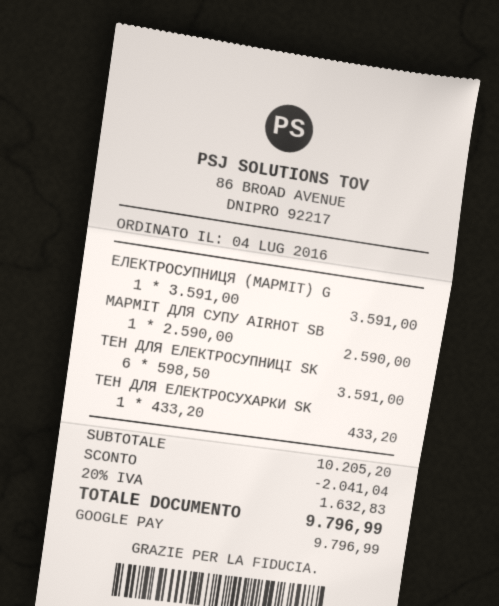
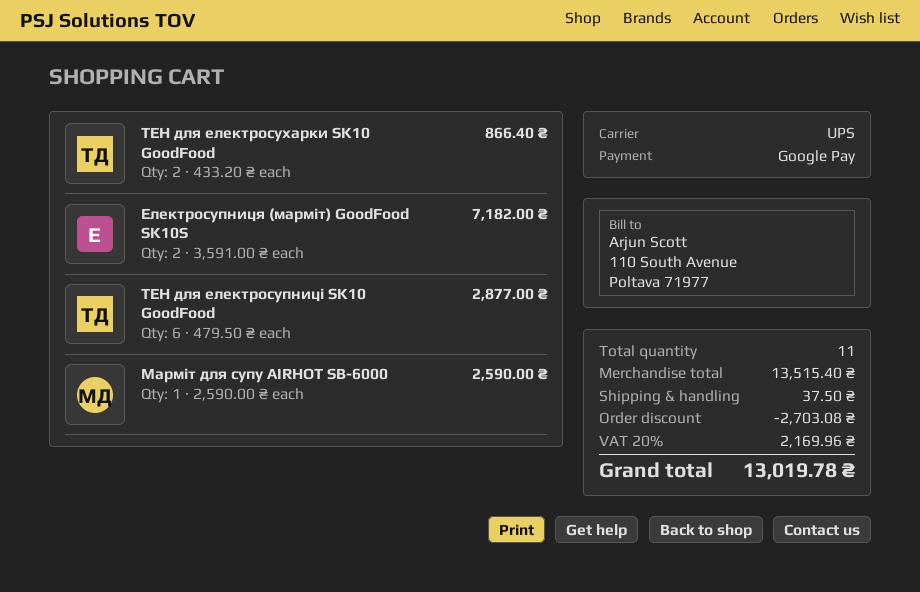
ЕЛЕКТРОСУПНИЦЯ (МАРМІТ) G: 1 x 3591.00 = 3591.00 -> 2 x 3591.00 = 7182.00
ТЕН ДЛЯ ЕЛЕКТРОСУПНИЦІ SK: 6 x 598.50 = 3591.00 -> 6 x 479.50 = 2877.00
ТЕН ДЛЯ ЕЛЕКТРОСУХАРКИ SK: 1 x 433.20 = 433.20 -> 2 x 433.20 = 866.40
subtotal: 10205.20 -> 13515.40
discount: 2041.04 -> 2703.08
shipping: none -> 37.50
tax: 20% = 1632.83 -> 20% = 2169.96
total: 9796.99 -> 13019.78

